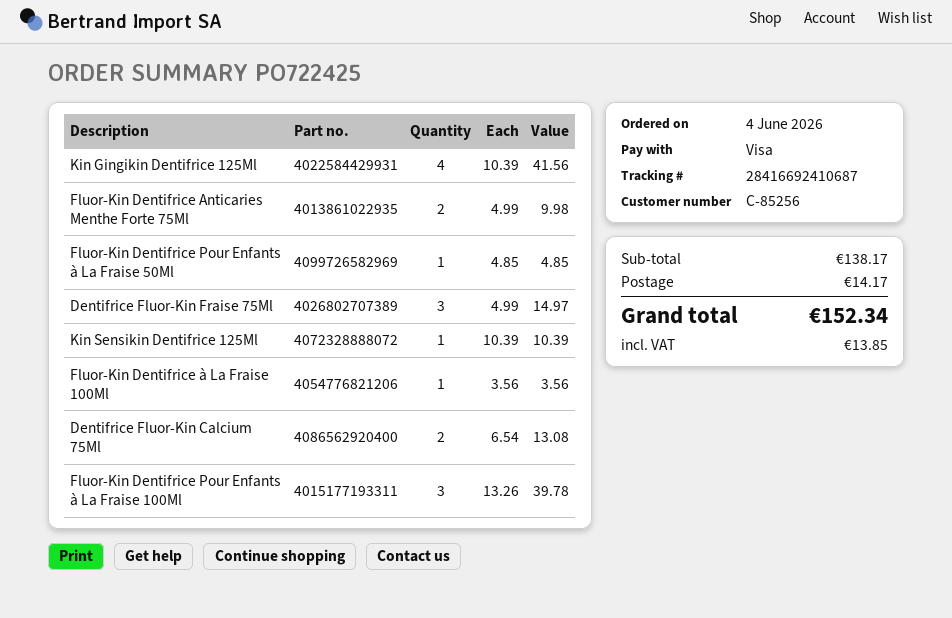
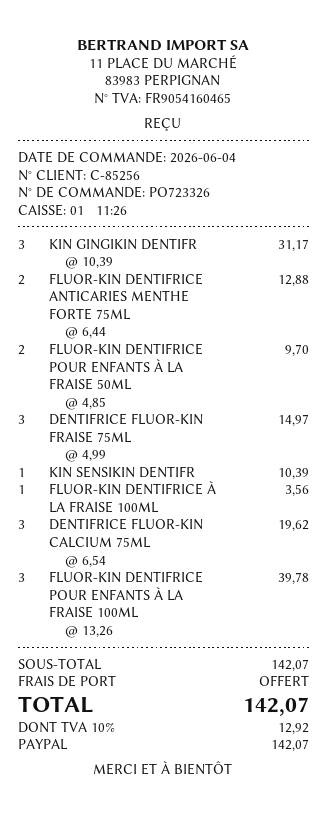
order number: PO722425 -> PO723326
payment method: Visa -> PayPal
Kin Gingikin Dentifrice 125Ml: 4 x 10.39 = 41.56 -> 3 x 10.39 = 31.17
Fluor-Kin Dentifrice Anticaries Menthe Forte 75Ml: 2 x 4.99 = 9.98 -> 2 x 6.44 = 12.88
Fluor-Kin Dentifrice Pour Enfants à La Fraise 50Ml: 1 x 4.85 = 4.85 -> 2 x 4.85 = 9.70
Dentifrice Fluor-Kin Calcium 75Ml: 2 x 6.54 = 13.08 -> 3 x 6.54 = 19.62
subtotal: 138.17 -> 142.07
shipping: 14.17 -> 0.00
tax: 13.85 -> 12.92
total: 152.34 -> 142.07

